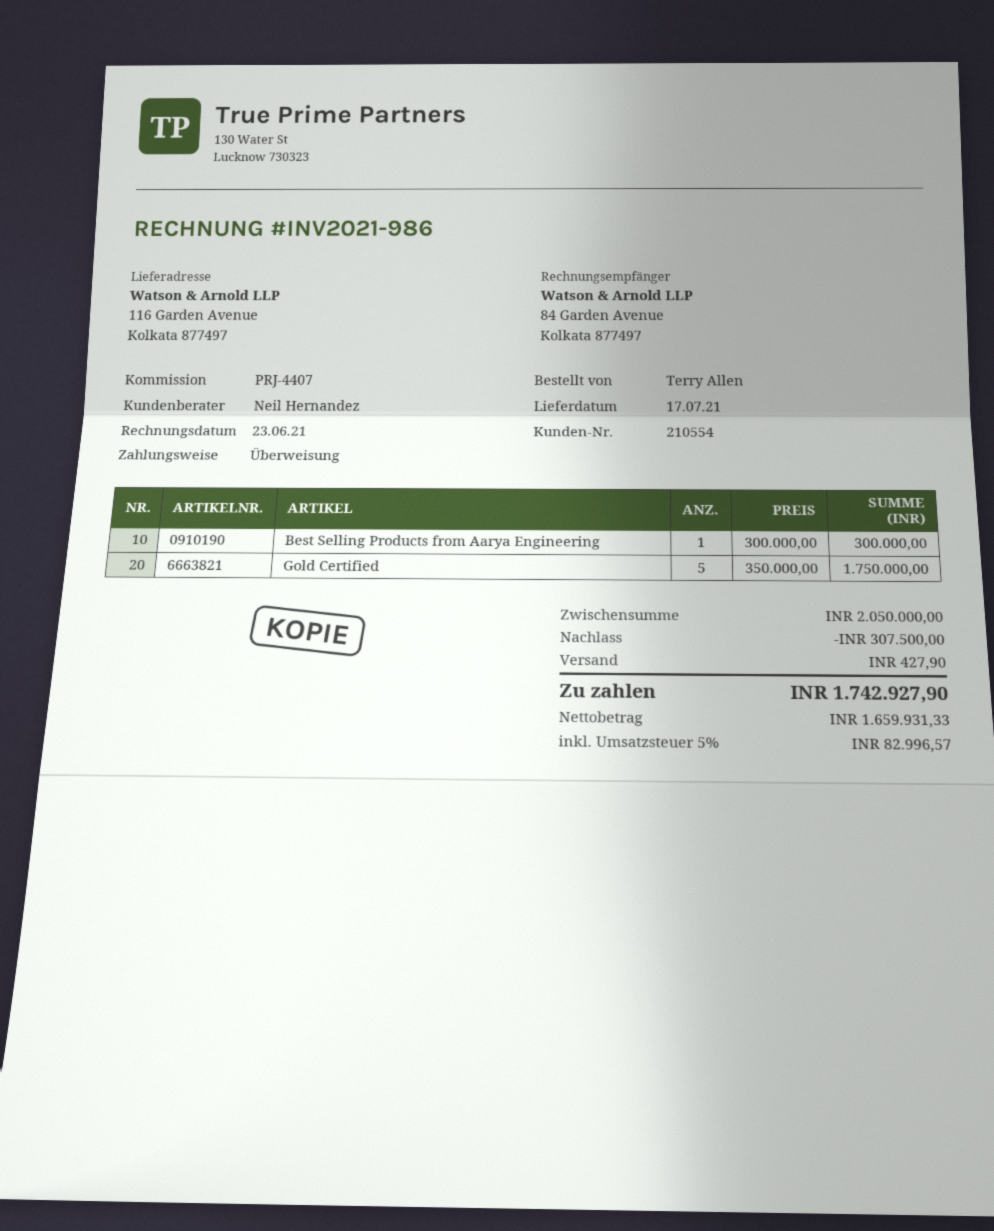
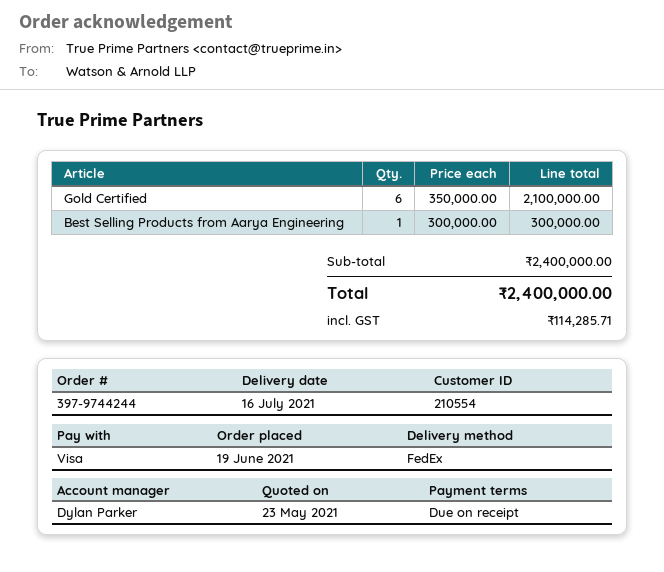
delivery date: 2021-07-17 -> 2021-07-16
sales rep: Neil Hernandez -> Dylan Parker
payment method: bank transfer -> Visa
Gold Certified: 5 x 350000.00 = 1750000.00 -> 6 x 350000.00 = 2100000.00
subtotal: 2050000.00 -> 2400000.00
discount: 307500.00 -> none
shipping: 427.90 -> none
tax: 82996.57 -> 114285.71
total: 1742927.90 -> 2400000.00

